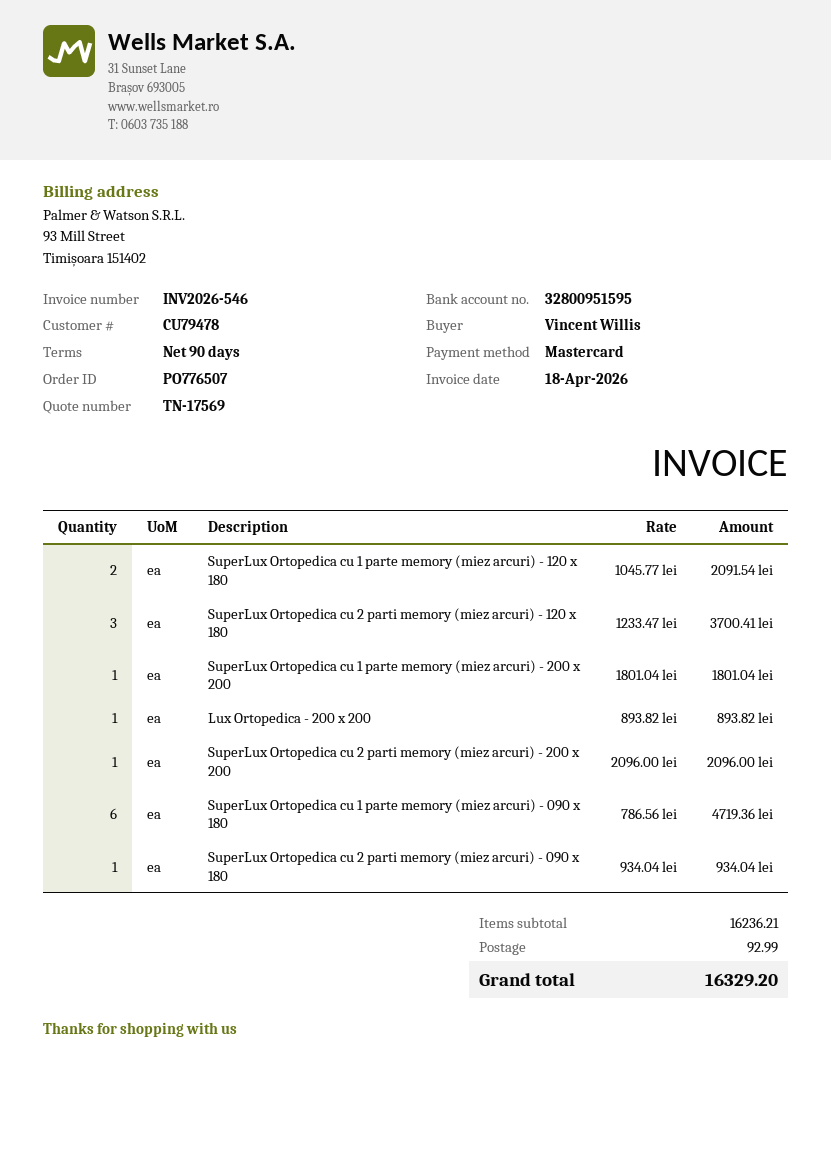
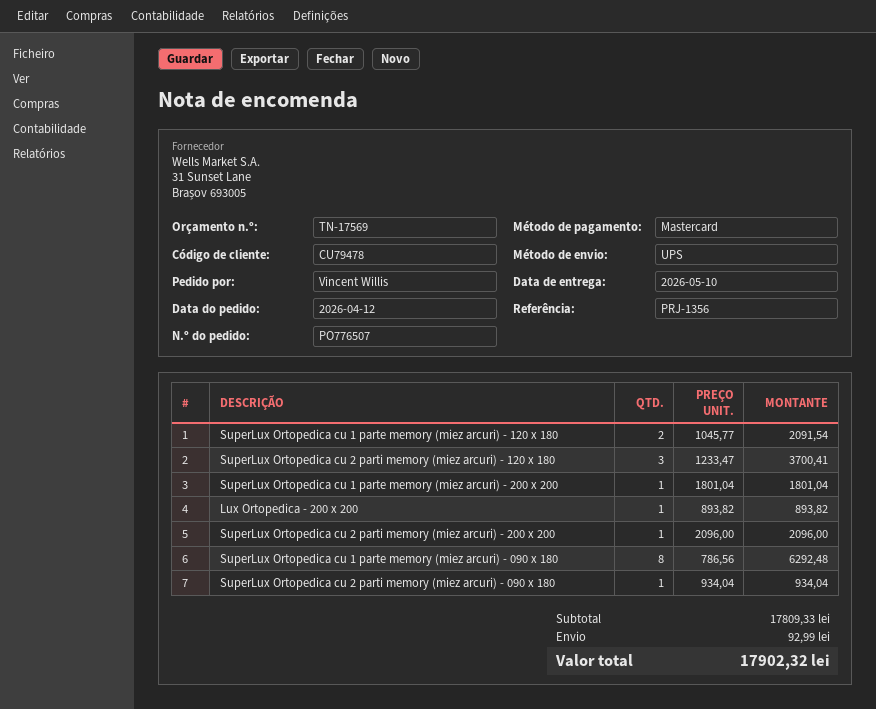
SuperLux Ortopedica cu 1 parte memory (miez arcuri) - 090 x 180: 6 x 786.56 = 4719.36 -> 8 x 786.56 = 6292.48
subtotal: 16236.21 -> 17809.33
total: 16329.20 -> 17902.32

